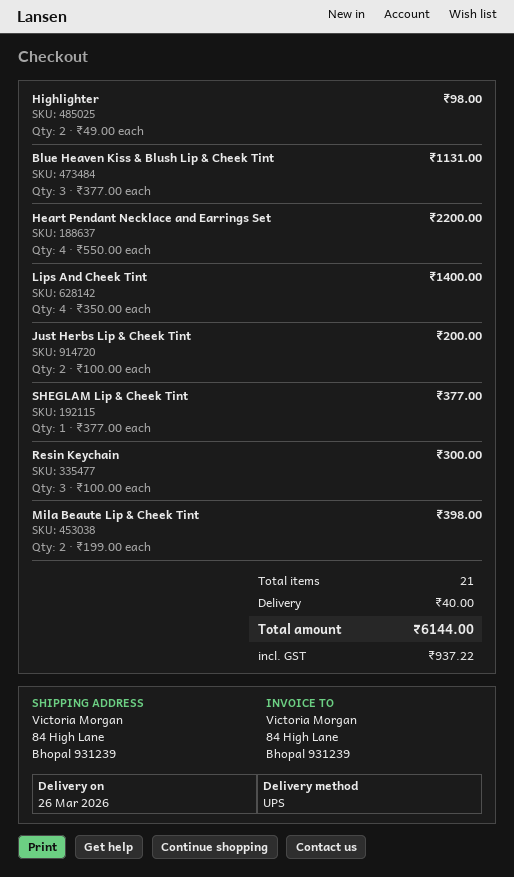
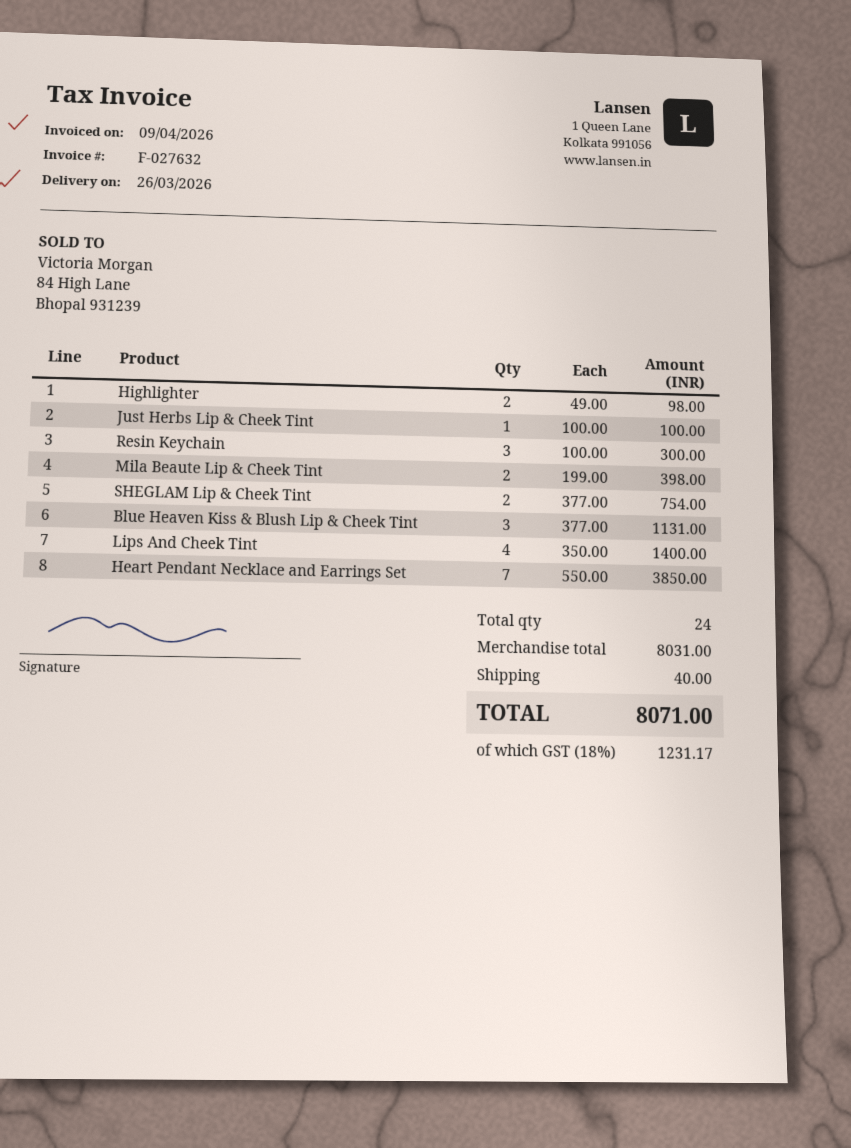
Heart Pendant Necklace and Earrings Set: 4 x 550.00 = 2200.00 -> 7 x 550.00 = 3850.00
Just Herbs Lip & Cheek Tint: 2 x 100.00 = 200.00 -> 1 x 100.00 = 100.00
SHEGLAM Lip & Cheek Tint: 1 x 377.00 = 377.00 -> 2 x 377.00 = 754.00
total quantity: 21 -> 24
tax: 937.22 -> 1231.17
total: 6144.00 -> 8071.00

